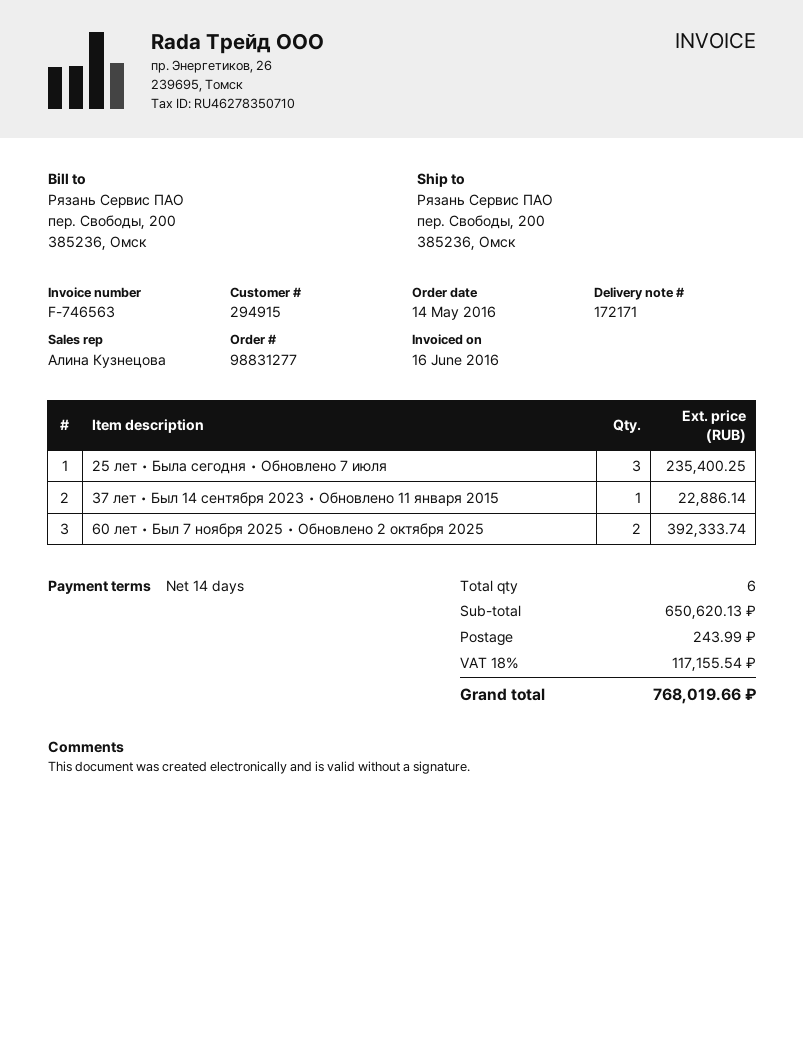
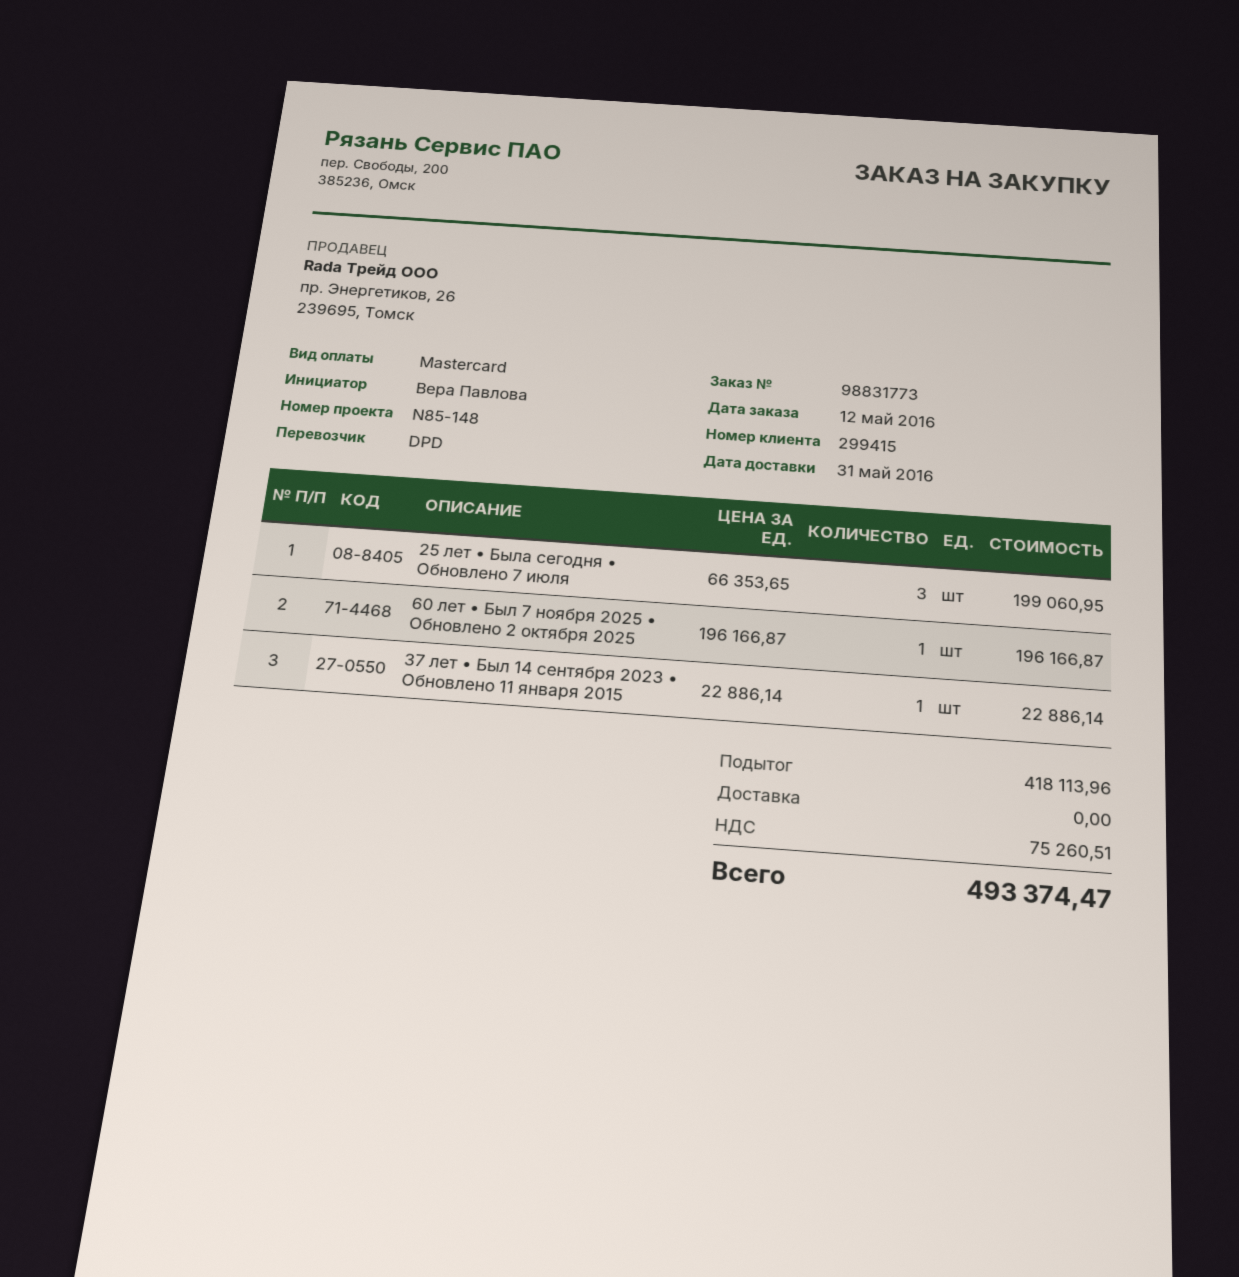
order number: 98831277 -> 98831773
order date: 2016-05-14 -> 2016-05-12
customer number: 294915 -> 299415
25 лет • Была сегодня • Обновлено 7 июля: 3 for 235400.25 -> 3 for 199060.95
60 лет • Был 7 ноября 2025 • Обновлено 2 октября 2025: 2 for 392333.74 -> 1 for 196166.87
subtotal: 650620.13 -> 418113.96
shipping: 243.99 -> 0.00
tax: 117155.54 -> 75260.51
total: 768019.66 -> 493374.47

